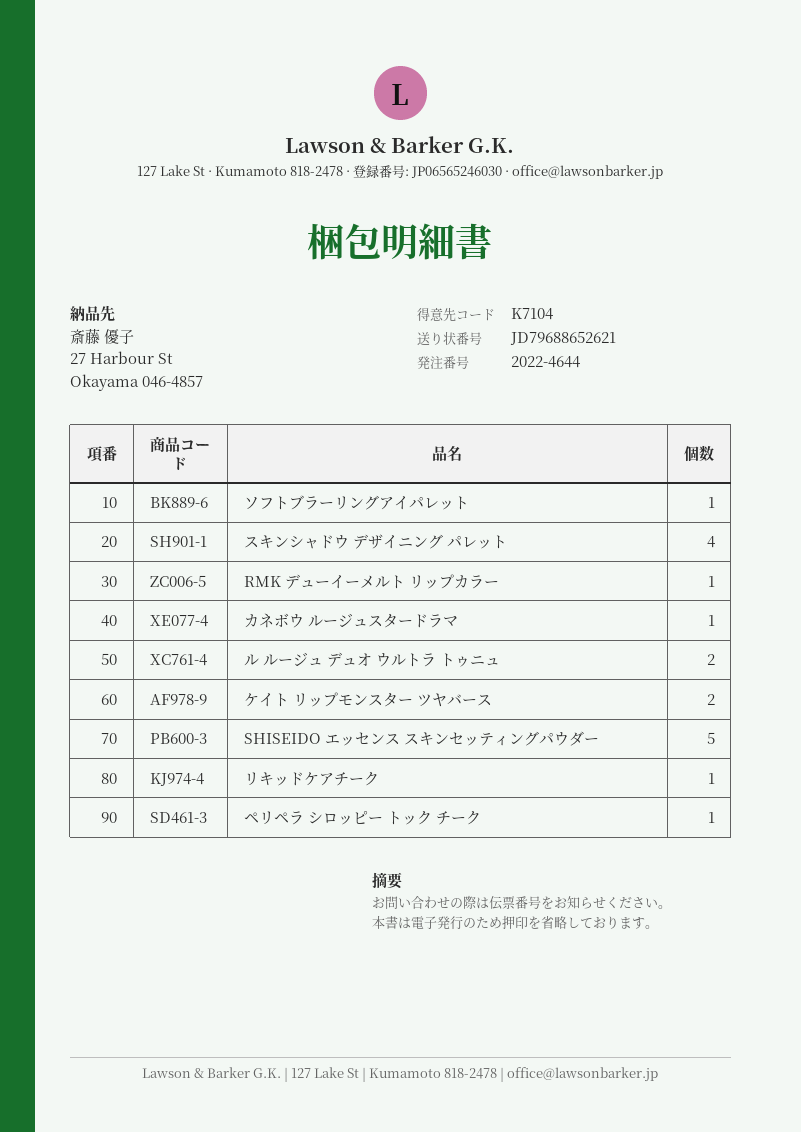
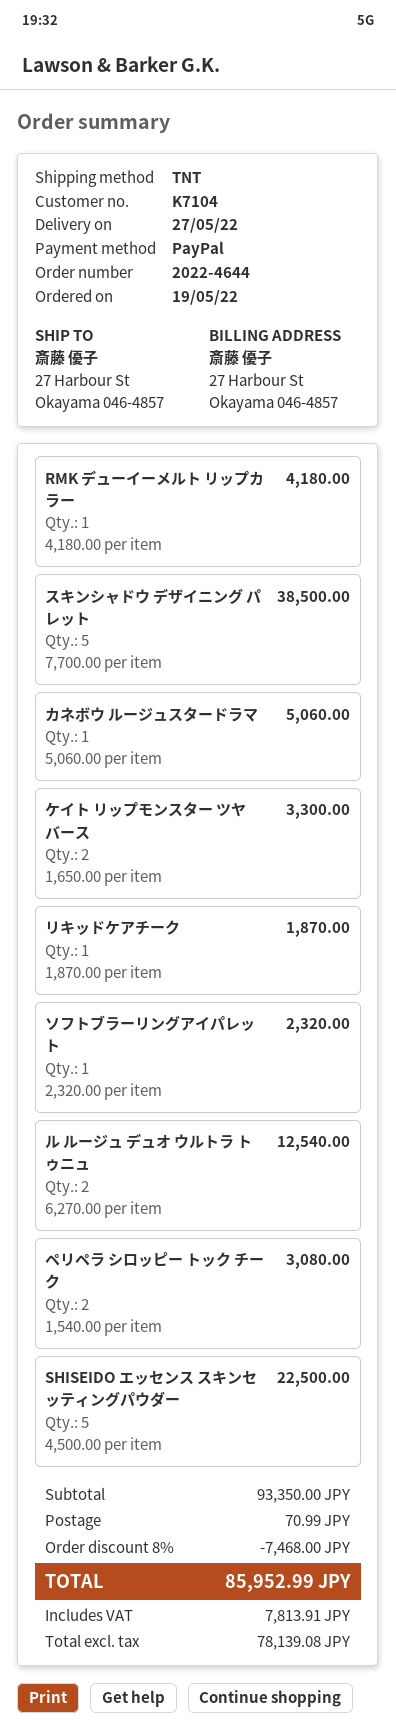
スキンシャドウ デザイニング パレット: 4 -> 5
ペリペラ シロッピー トック チーク: 1 -> 2

